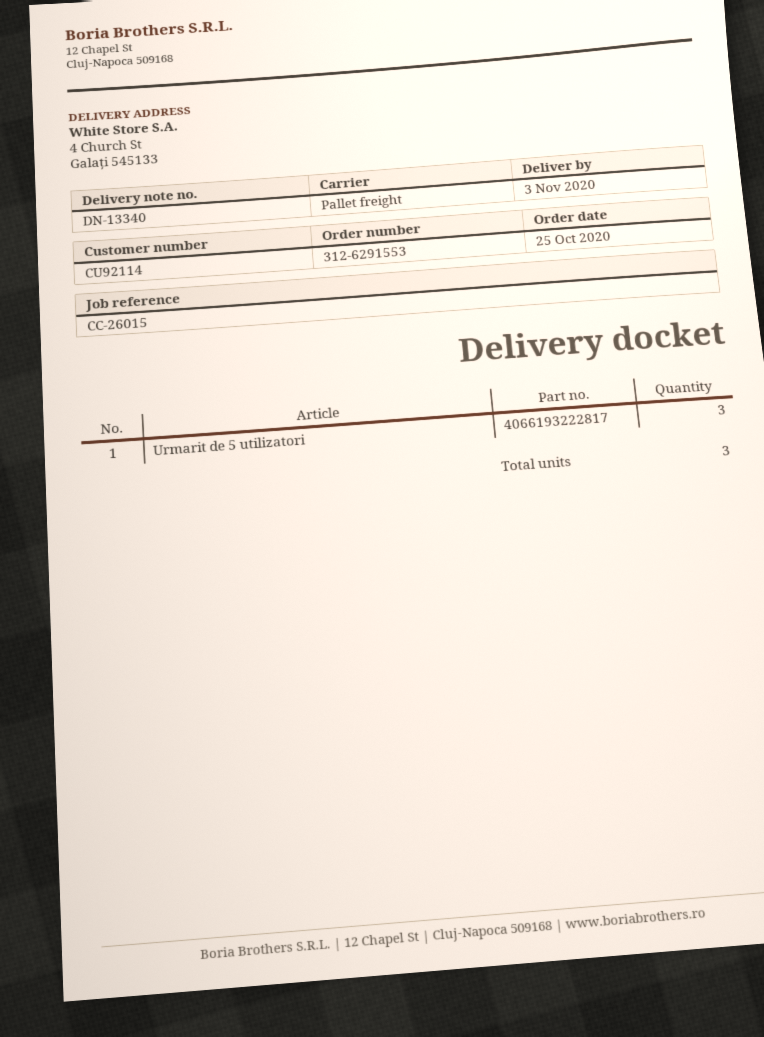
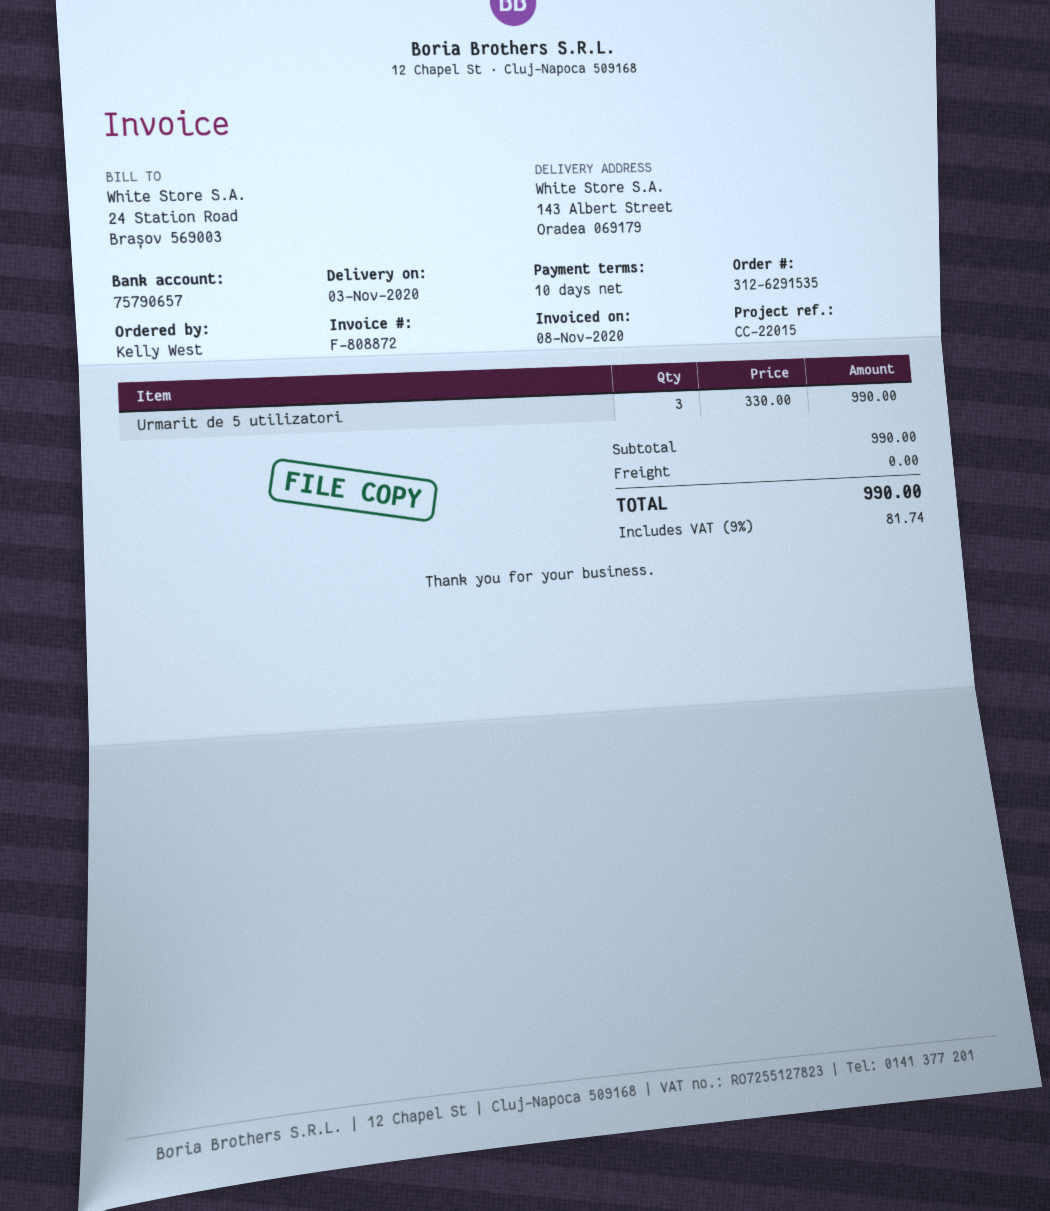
order number: 312-6291553 -> 312-6291535
reference: CC-26015 -> CC-22015
ship to: 4 Church St, Galați 545133 -> 143 Albert Street, Oradea 069179

